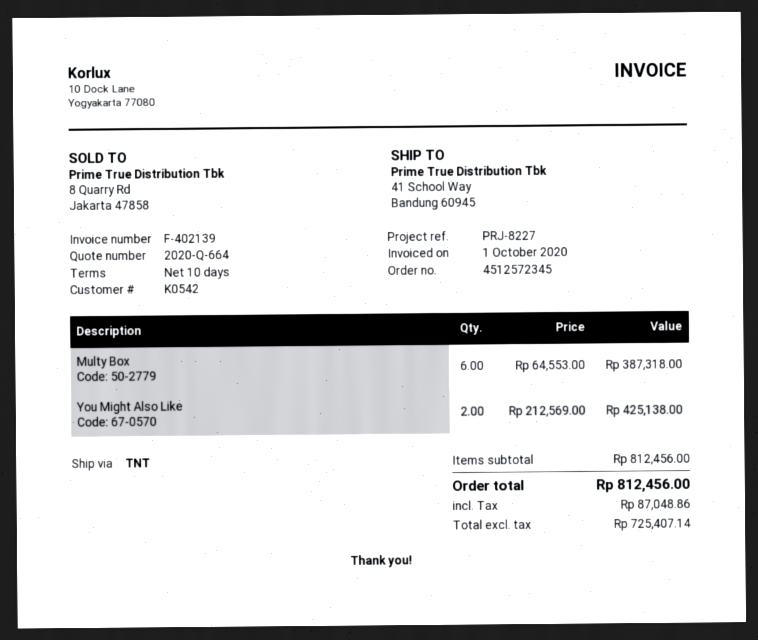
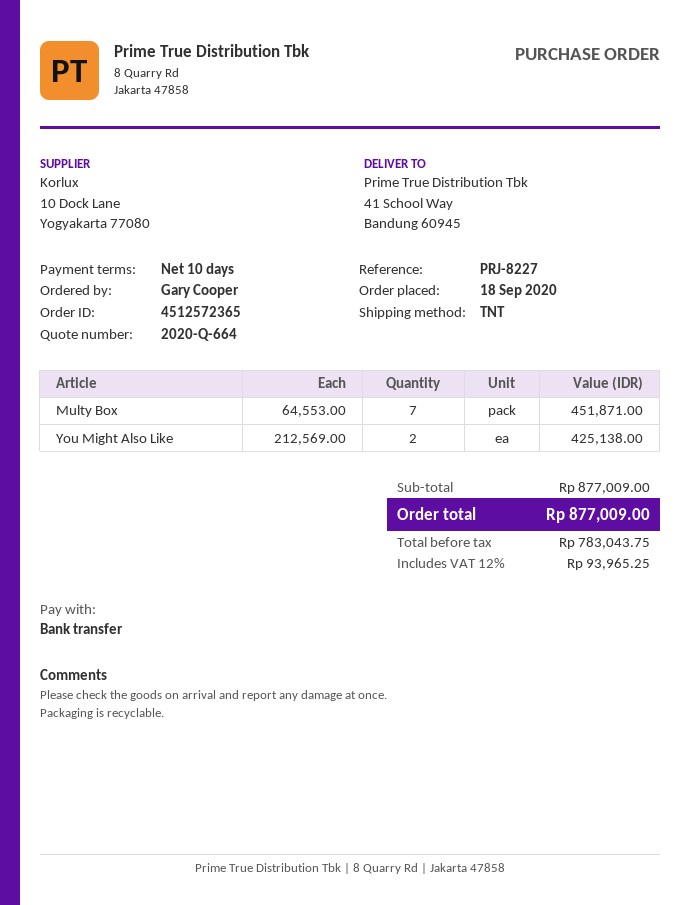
order number: 4512572345 -> 4512572365
Multy Box: 6 x 64553.00 = 387318.00 -> 7 x 64553.00 = 451871.00
subtotal: 812456.00 -> 877009.00
net: 725407.14 -> 783043.75
tax: 87048.86 -> 93965.25
total: 812456.00 -> 877009.00

